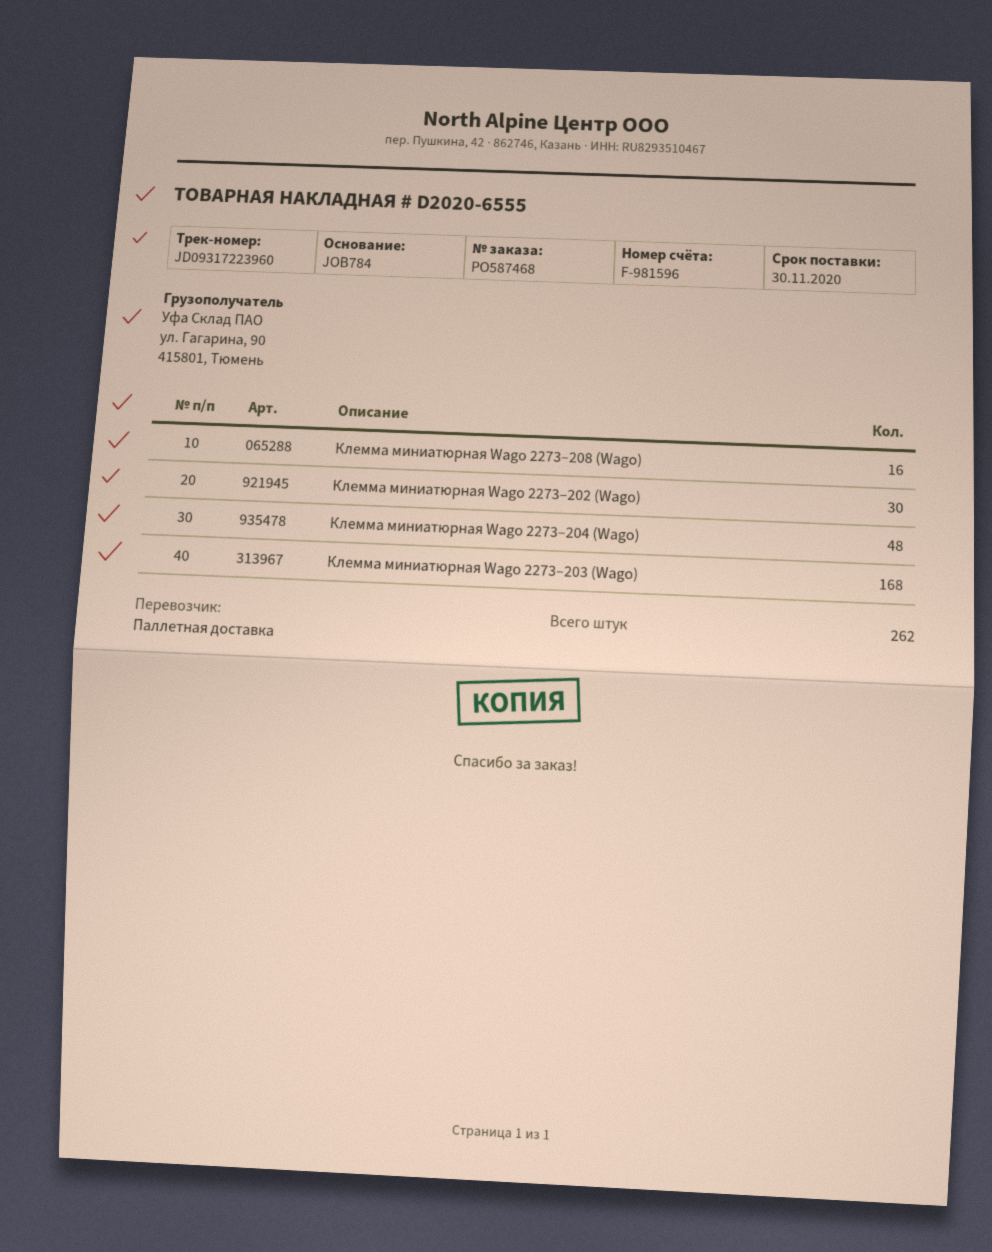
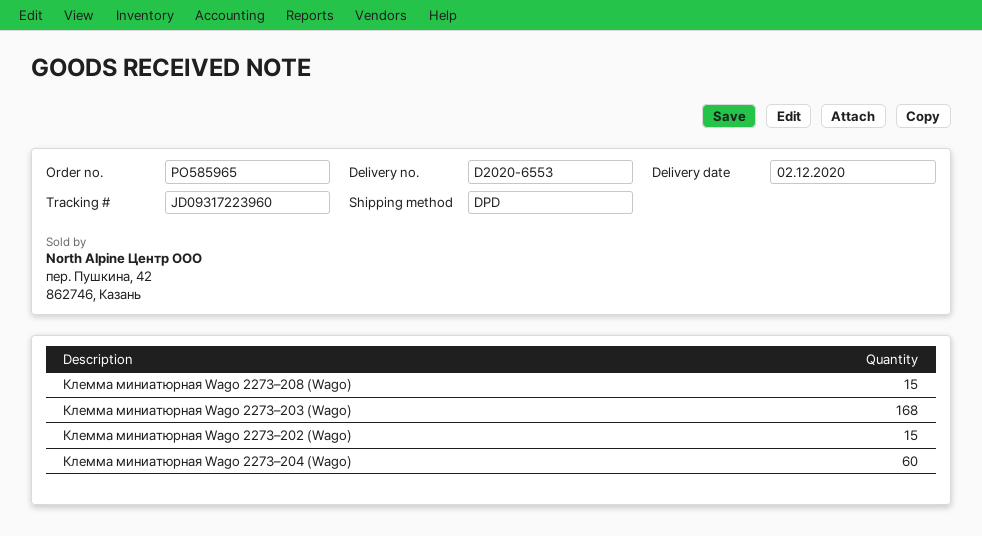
order number: PO587468 -> PO585965
delivery note number: D2020-6555 -> D2020-6553
delivery date: 2020-11-30 -> 2020-12-02
shipping method: pallet freight -> DPD
Клемма миниатюрная Wago 2273–208 (Wago): 16 -> 15
Клемма миниатюрная Wago 2273–202 (Wago): 30 -> 15
Клемма миниатюрная Wago 2273–204 (Wago): 48 -> 60

